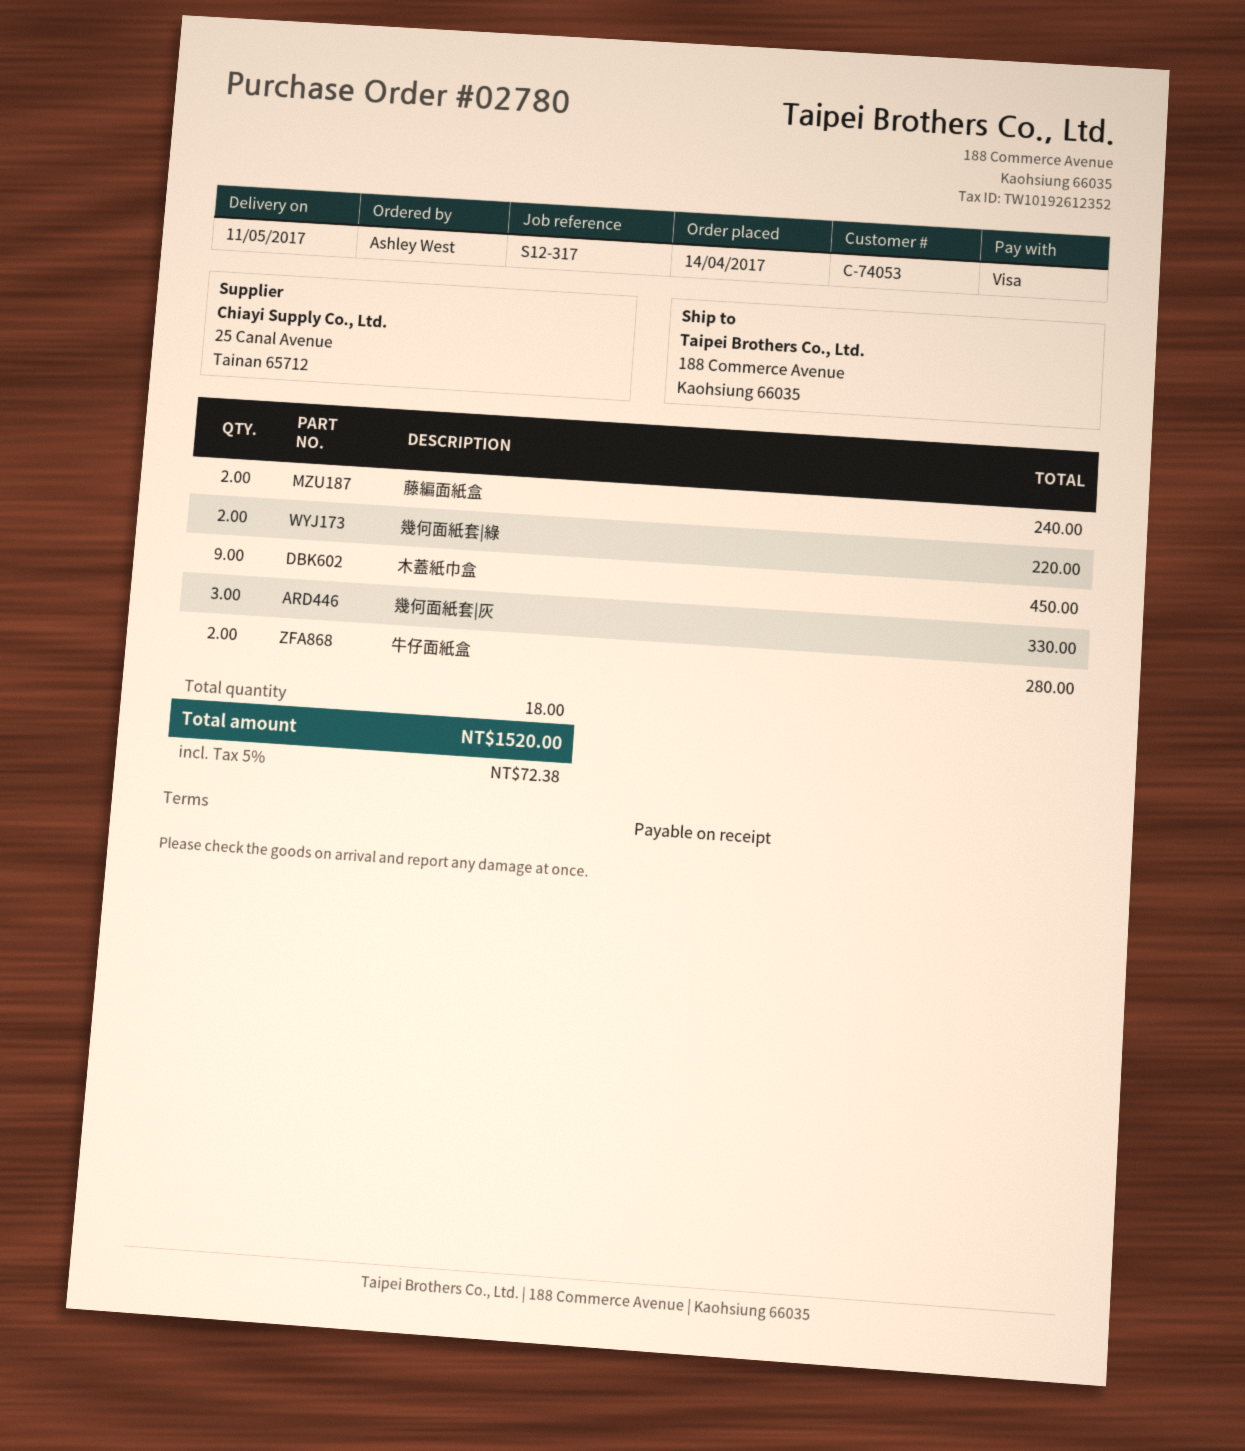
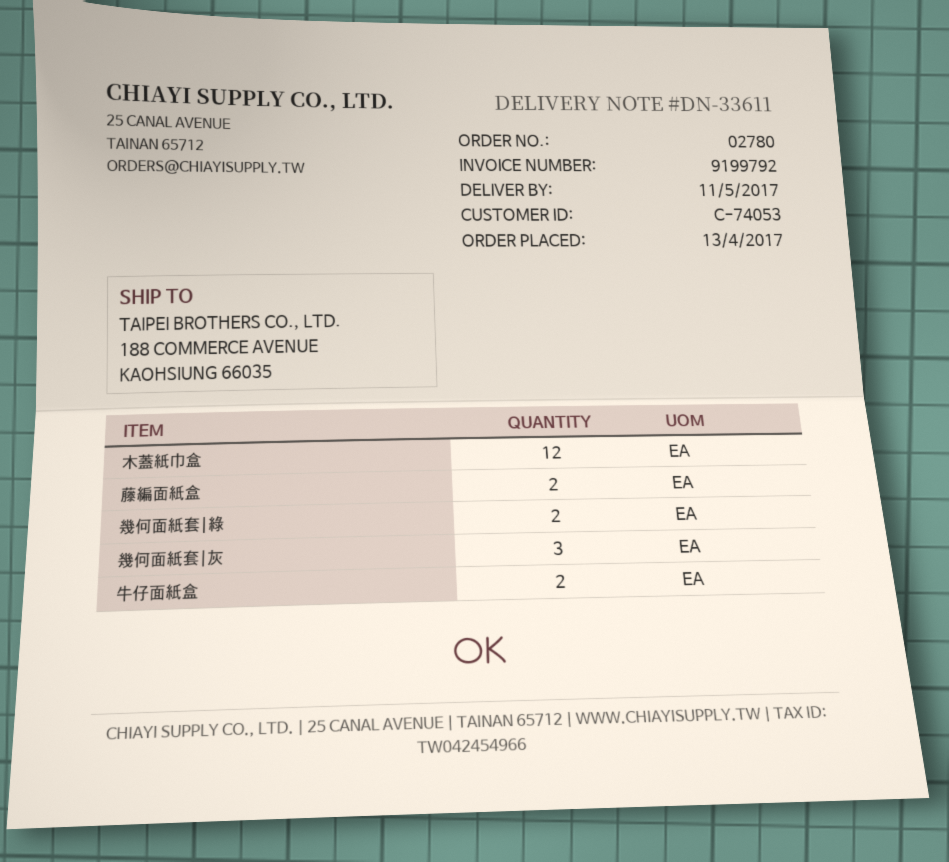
order date: 2017-04-14 -> 2017-04-13
木蓋紙巾盒: 9 -> 12

